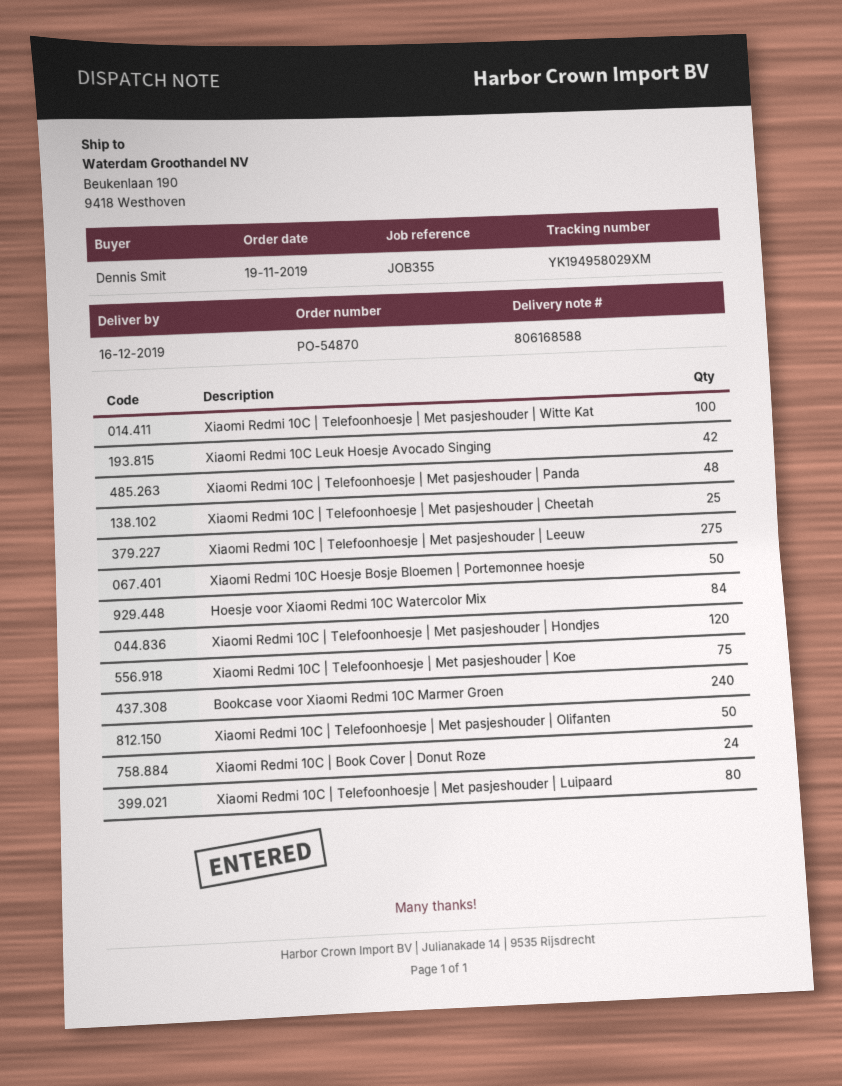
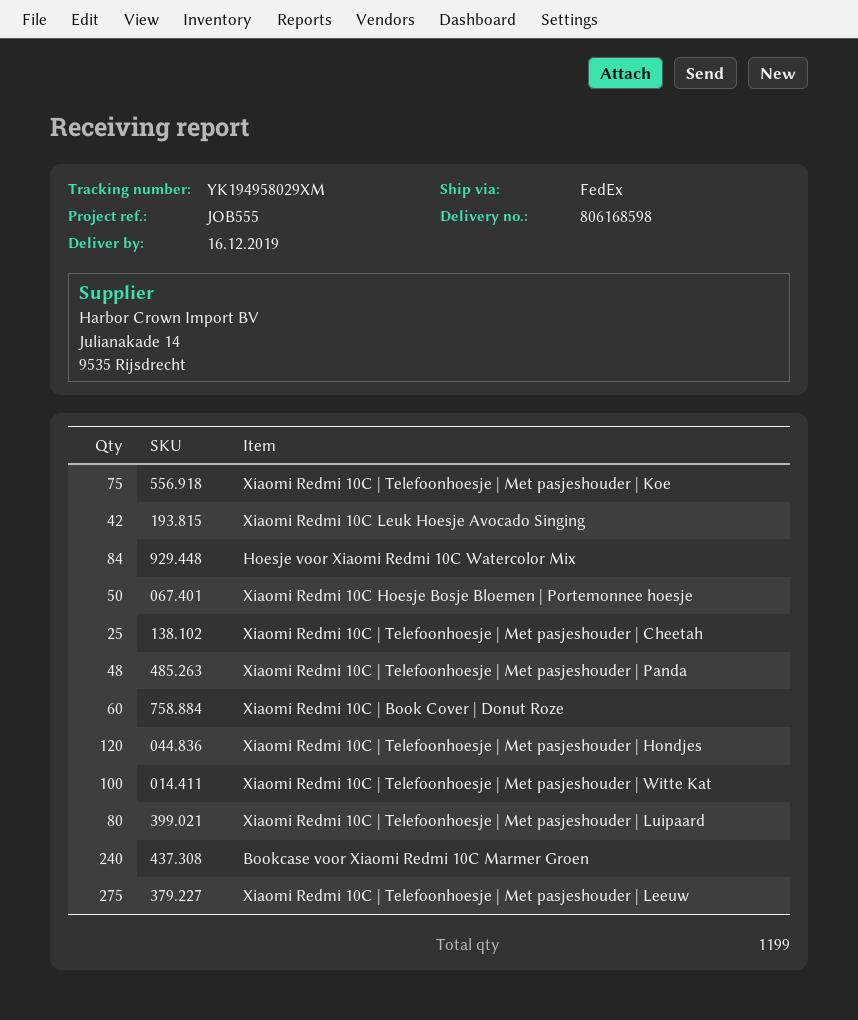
delivery note number: 806168588 -> 806168598
reference: JOB355 -> JOB555
Xiaomi Redmi 10C | Telefoonhoesje | Met pasjeshouder | Olifanten: 50 -> none
Xiaomi Redmi 10C | Book Cover | Donut Roze: 24 -> 60

